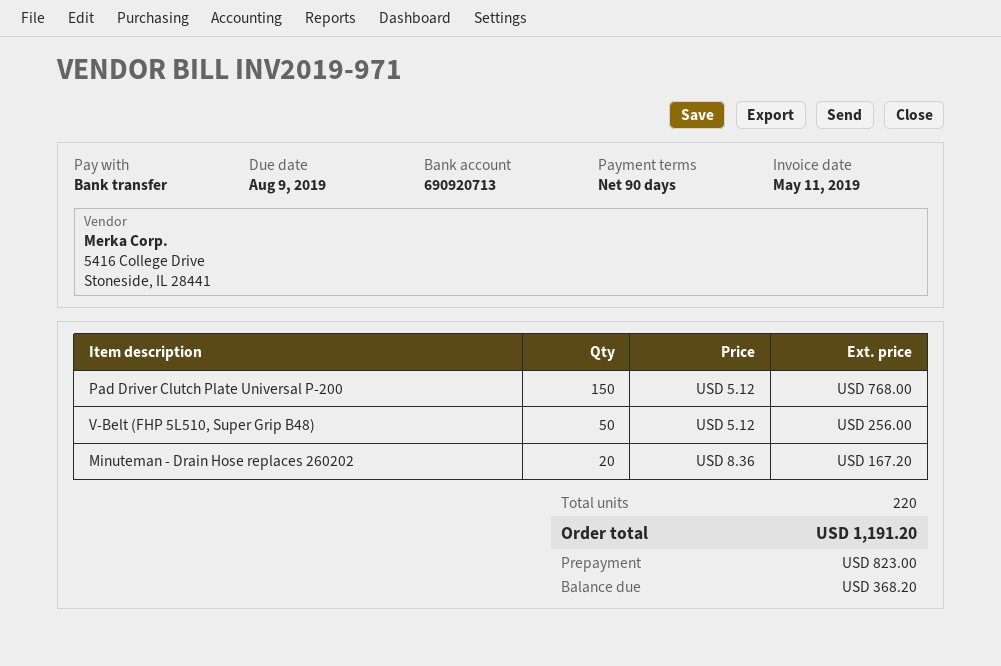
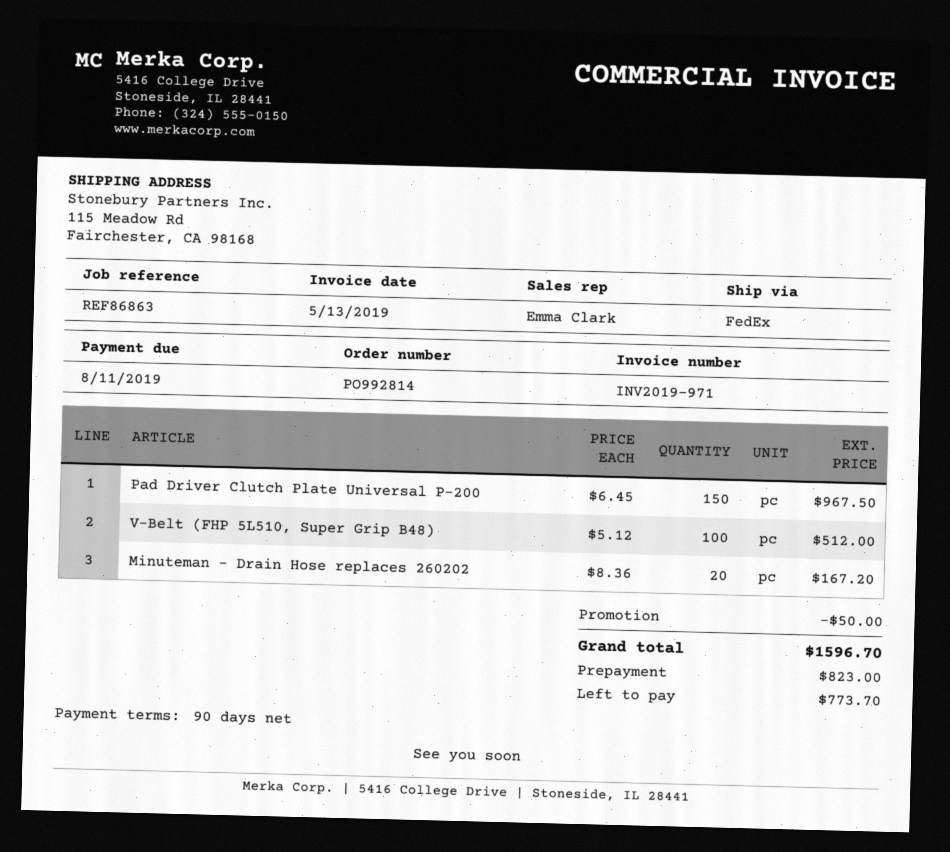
invoice date: 2019-05-11 -> 2019-05-13
due date: 2019-08-09 -> 2019-08-11
Pad Driver Clutch Plate Universal P-200: 150 x 5.12 = 768.00 -> 150 x 6.45 = 967.50
V-Belt (FHP 5L510, Super Grip B48): 50 x 5.12 = 256.00 -> 100 x 5.12 = 512.00
discount: none -> 50.00
total: 1191.20 -> 1596.70
balance: 368.20 -> 773.70

